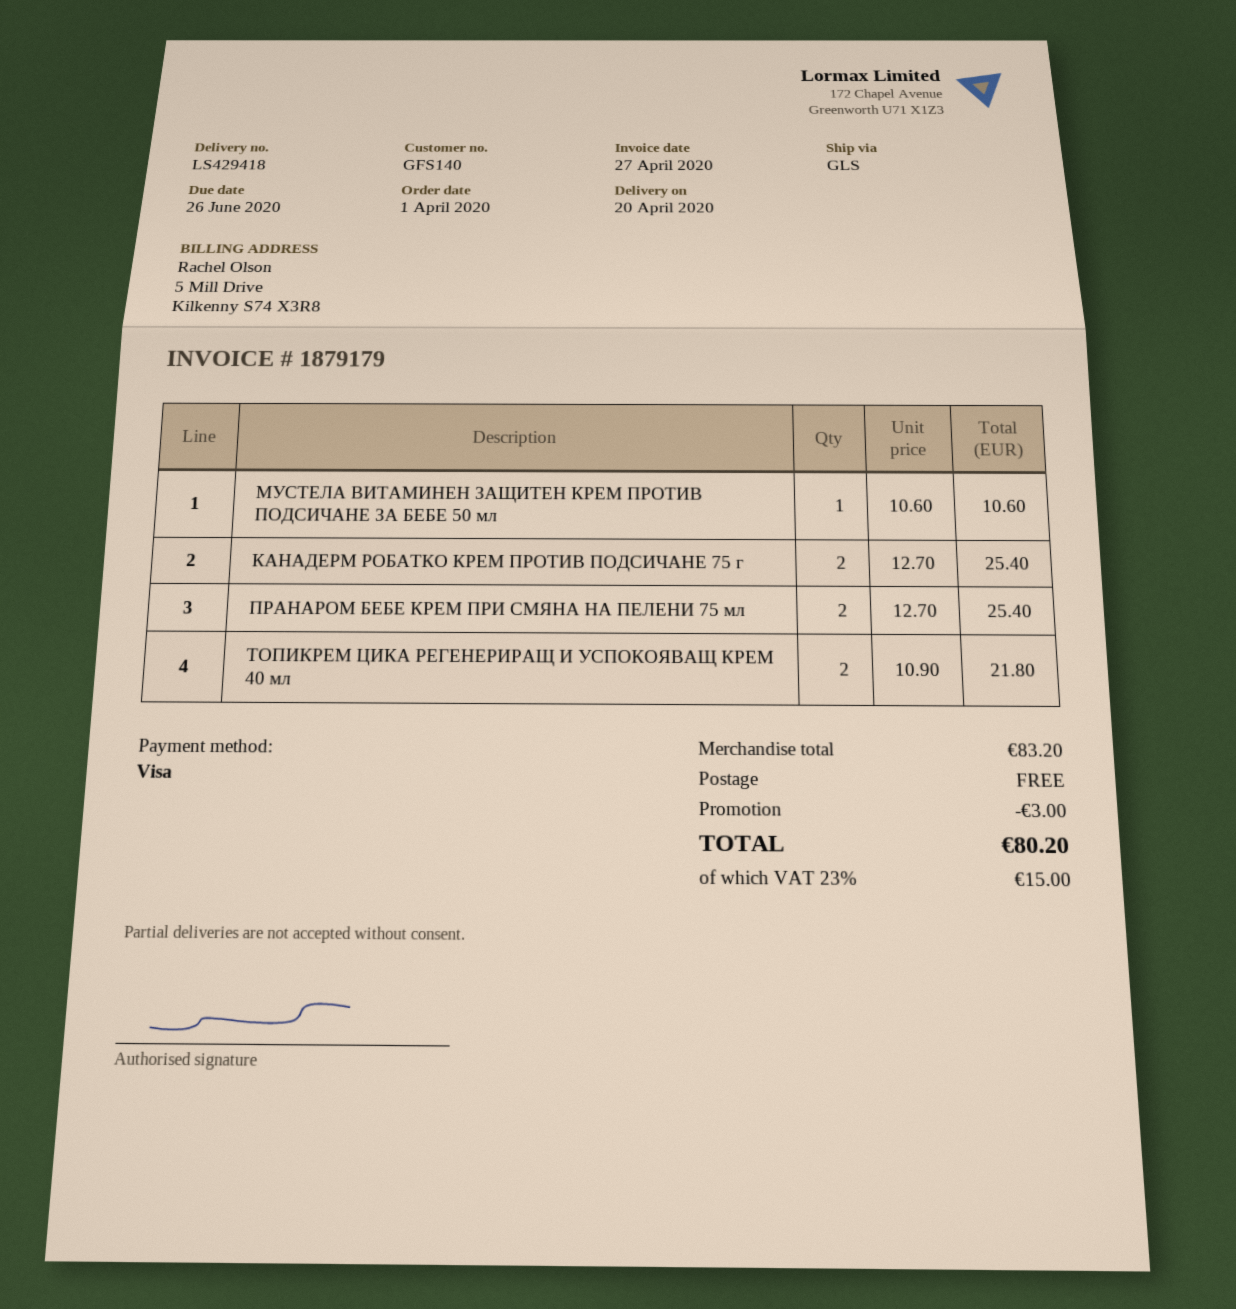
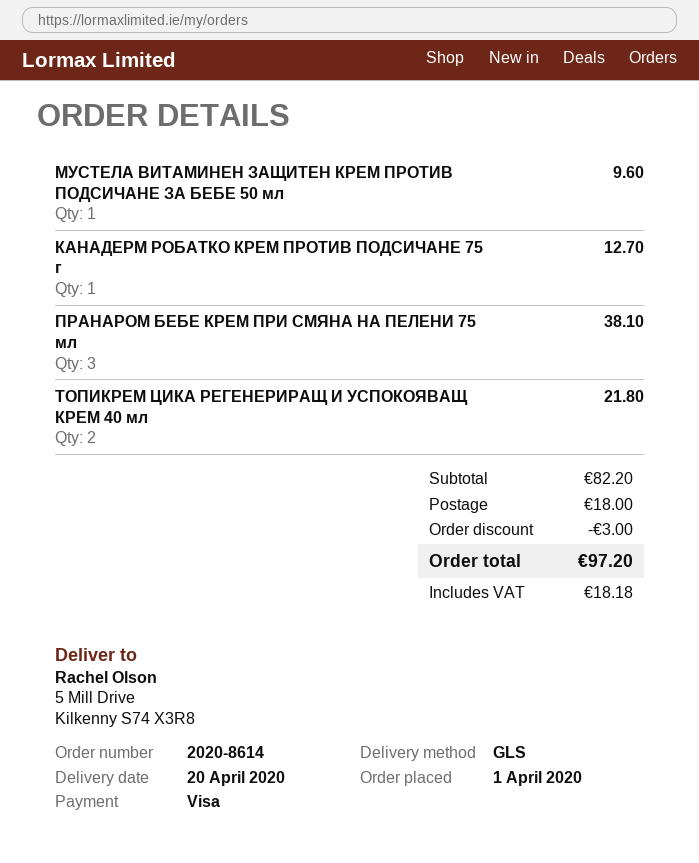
МУСТЕЛА ВИТАМИНЕН ЗАЩИТЕН КРЕМ ПРОТИВ ПОДСИЧАНЕ ЗА БЕБЕ 50 мл: 1 for 10.60 -> 1 for 9.60
КАНАДЕРМ РОБАТКО КРЕМ ПРОТИВ ПОДСИЧАНЕ 75 г: 2 for 25.40 -> 1 for 12.70
ПРАНАРОМ БЕБЕ КРЕМ ПРИ СМЯНА НА ПЕЛЕНИ 75 мл: 2 for 25.40 -> 3 for 38.10
subtotal: 83.20 -> 82.20
shipping: 0.00 -> 18.00
tax: 15.00 -> 18.18
total: 80.20 -> 97.20

